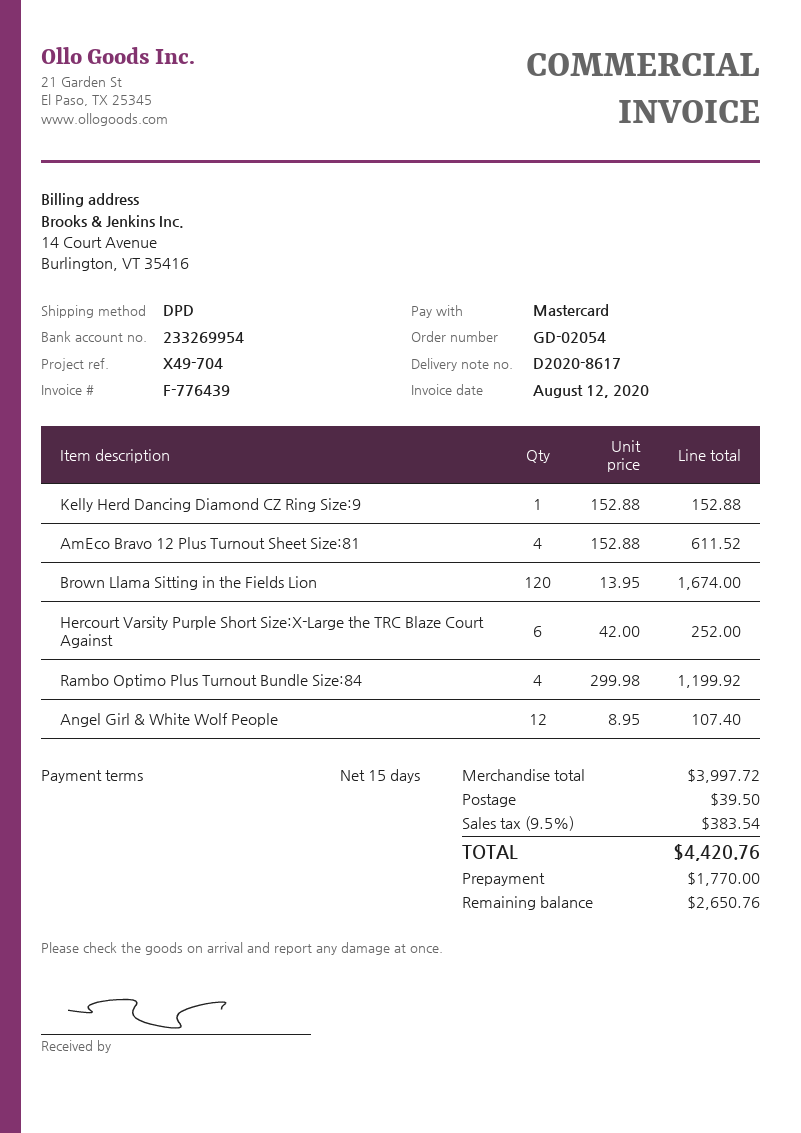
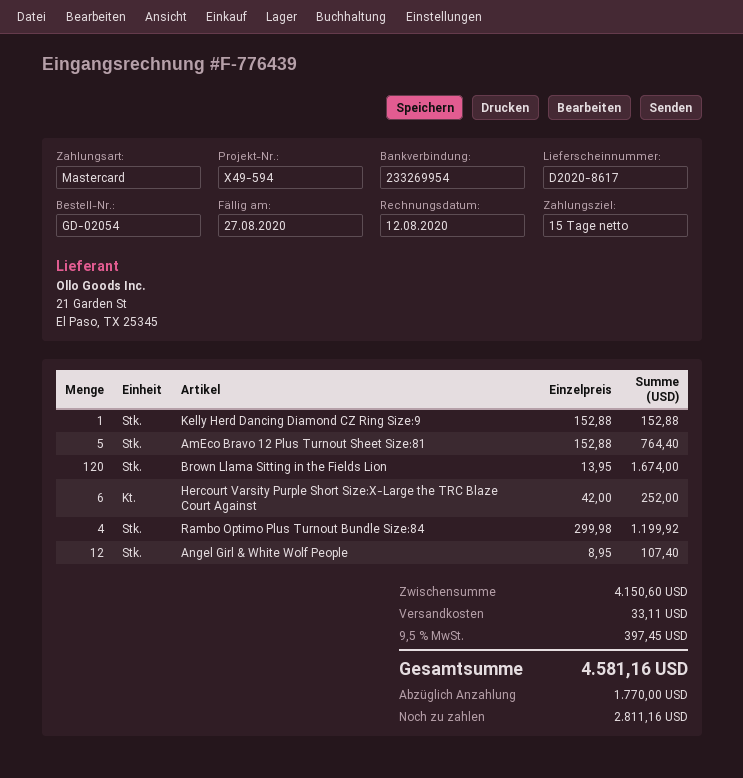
reference: X49-704 -> X49-594
AmEco Bravo 12 Plus Turnout Sheet Size:81: 4 x 152.88 = 611.52 -> 5 x 152.88 = 764.40
subtotal: 3997.72 -> 4150.60
shipping: 39.50 -> 33.11
tax: 9.5% = 383.54 -> 9.5% = 397.45
total: 4420.76 -> 4581.16
balance: 2650.76 -> 2811.16

